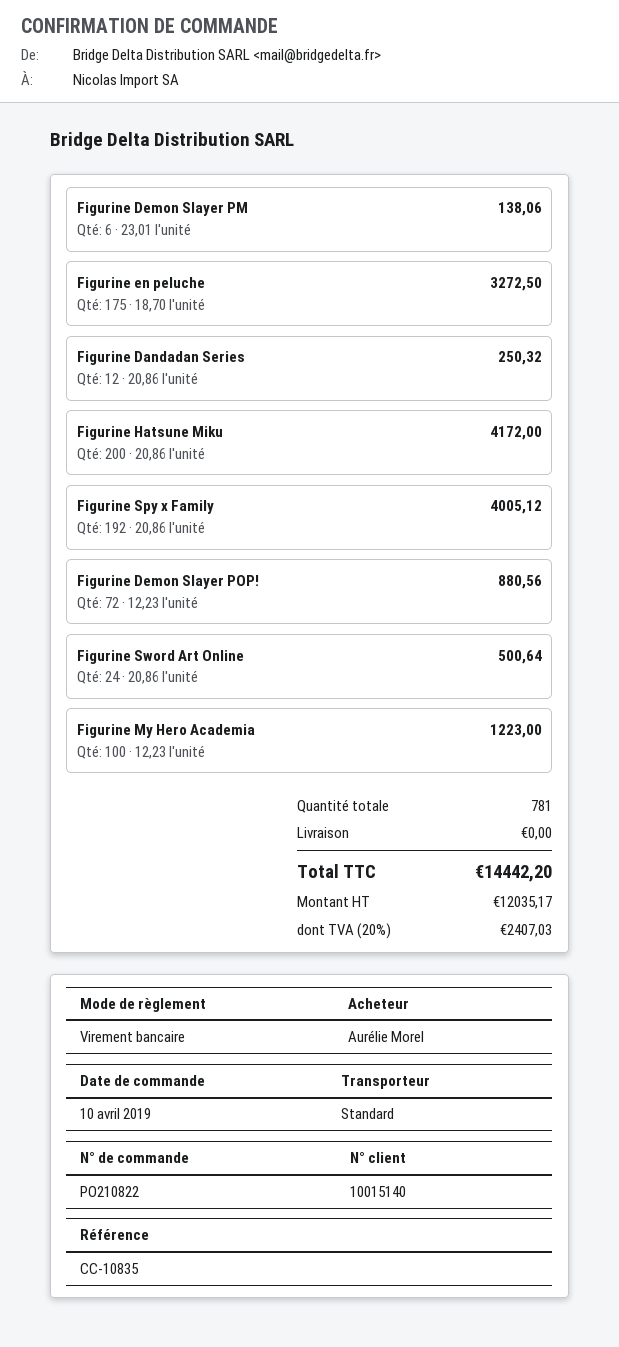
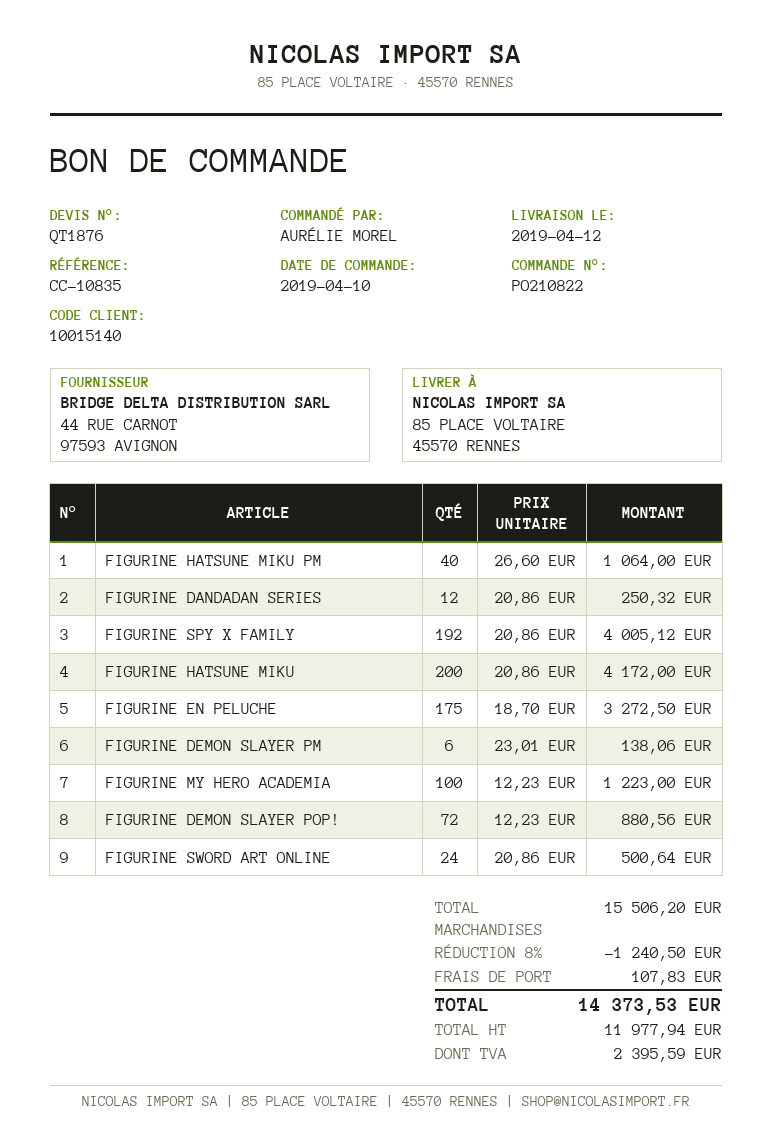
FIGURINE HATSUNE MIKU PM: none -> 40 x 26.60 = 1064.00
discount: none -> 8% = 1240.50
shipping: 0.00 -> 107.83
net: 12035.17 -> 11977.94
tax: 2407.03 -> 2395.59
total: 14442.20 -> 14373.53

